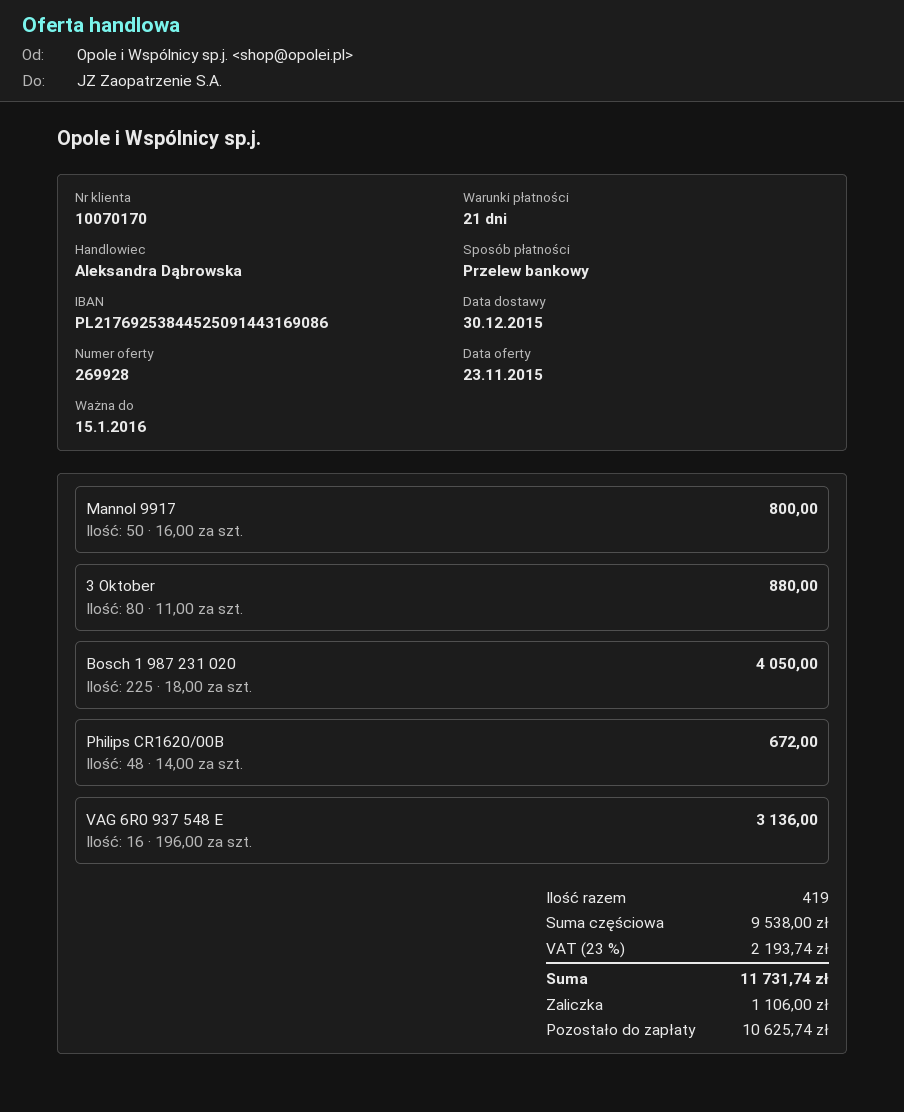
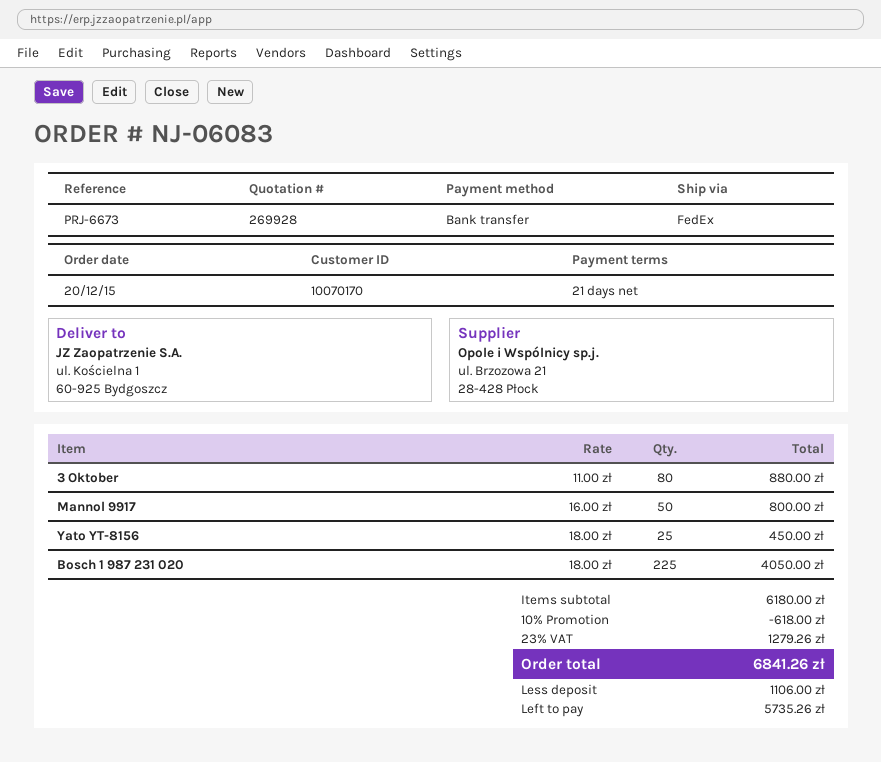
Philips CR1620/00B: 48 x 14.00 = 672.00 -> none
VAG 6R0 937 548 E: 16 x 196.00 = 3136.00 -> none
Yato YT-8156: none -> 25 x 18.00 = 450.00
subtotal: 9538.00 -> 6180.00
discount: none -> 10% = 618.00
tax: 23% = 2193.74 -> 23% = 1279.26
total: 11731.74 -> 6841.26
balance: 10625.74 -> 5735.26

